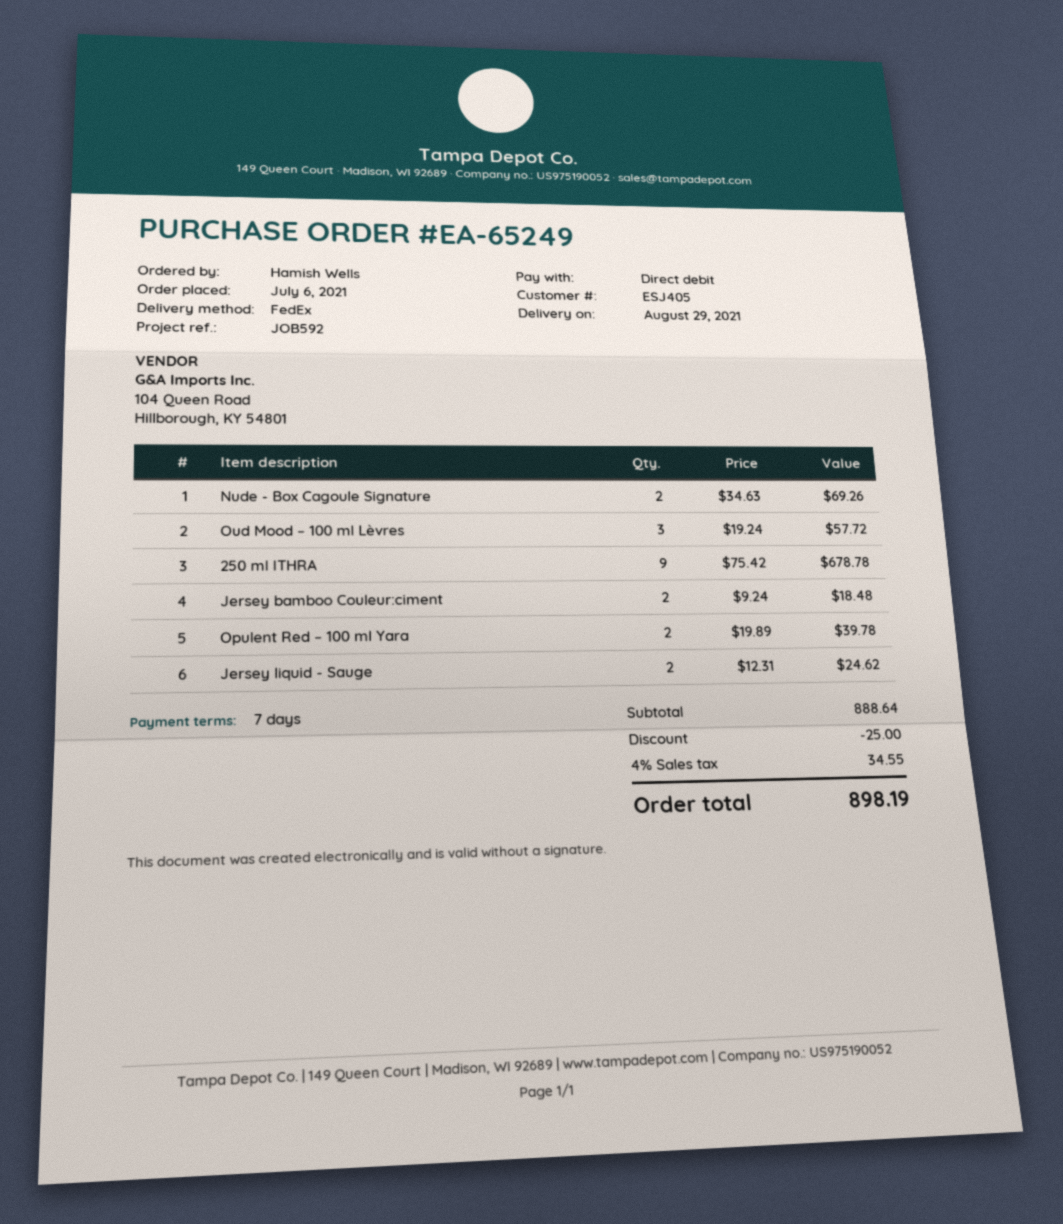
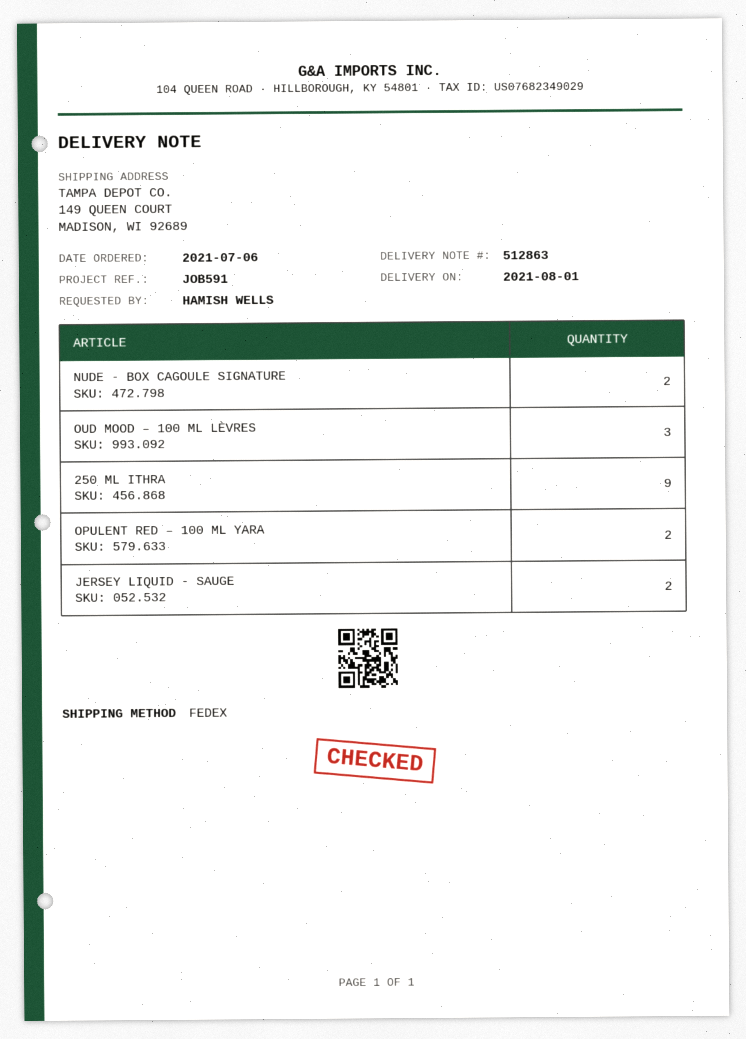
delivery date: 2021-08-29 -> 2021-08-01
reference: JOB592 -> JOB591
Jersey bamboo Couleur:ciment: 2 -> none

